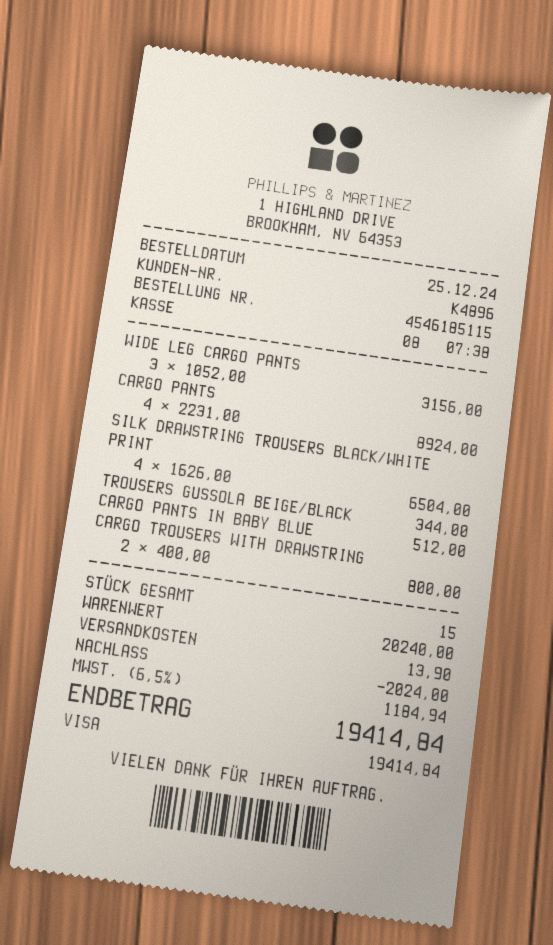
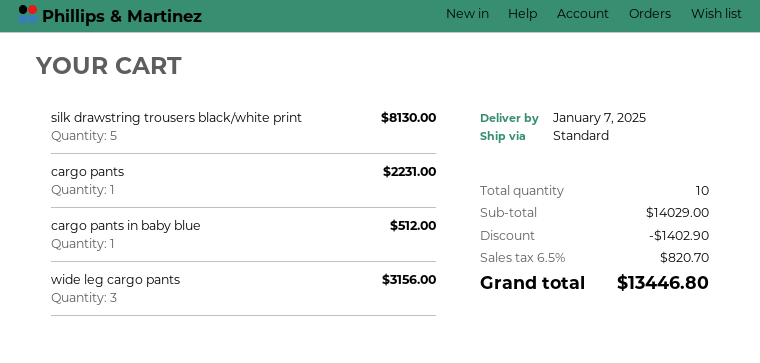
CARGO PANTS: 4 for 8924.00 -> 1 for 2231.00
SILK DRAWSTRING TROUSERS BLACK/WHITE PRINT: 4 for 6504.00 -> 5 for 8130.00
TROUSERS GUSSOLA BEIGE/BLACK: 1 for 344.00 -> none
CARGO TROUSERS WITH DRAWSTRING: 2 for 800.00 -> none
total quantity: 15 -> 10
subtotal: 20240.00 -> 14029.00
discount: 2024.00 -> 1402.90
shipping: 13.90 -> none
tax: 6.5% = 1184.94 -> 6.5% = 820.70
total: 19414.84 -> 13446.80

